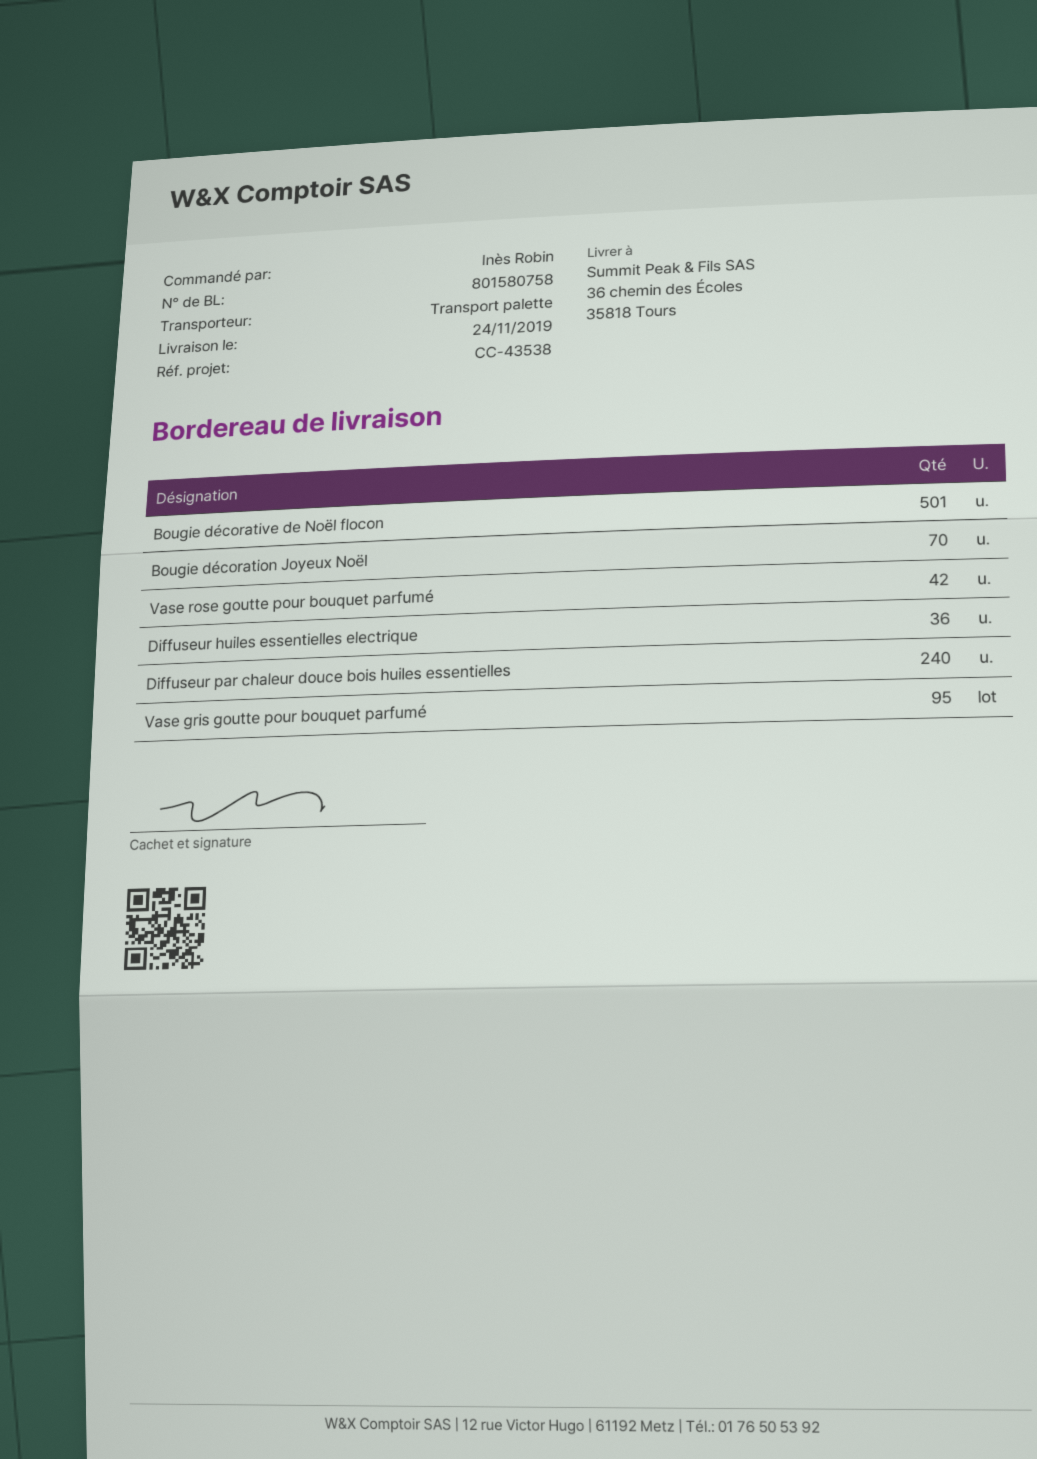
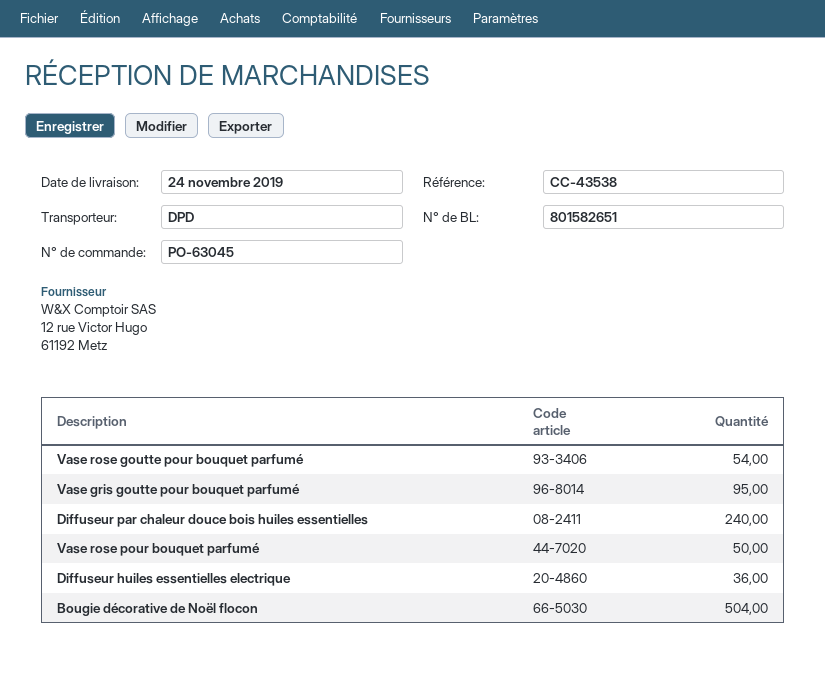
delivery note number: 801580758 -> 801582651
shipping method: pallet freight -> DPD
Bougie décorative de Noël flocon: 501 -> 504
Bougie décoration Joyeux Noël: 70 -> none
Vase rose goutte pour bouquet parfumé: 42 -> 54
Vase rose pour bouquet parfumé: none -> 50

